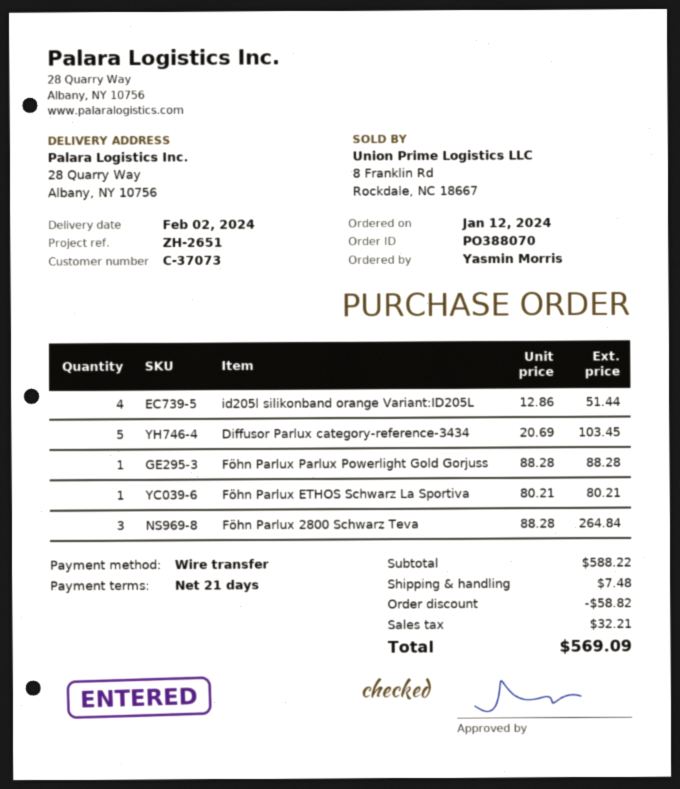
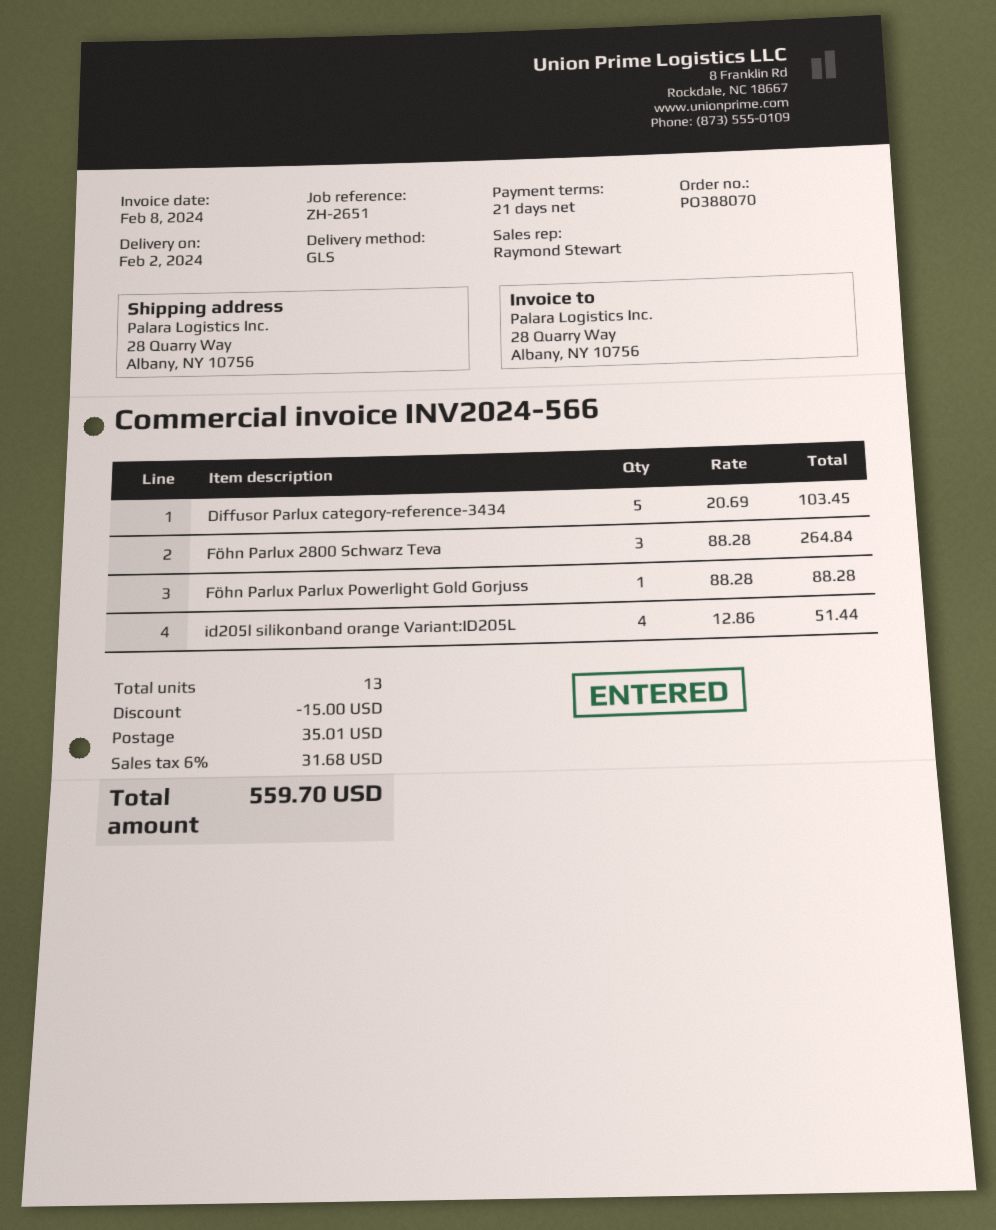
Föhn Parlux ETHOS Schwarz La Sportiva: 1 x 80.21 = 80.21 -> none
discount: 58.82 -> 15.00
shipping: 7.48 -> 35.01
tax: 32.21 -> 31.68
total: 569.09 -> 559.70

